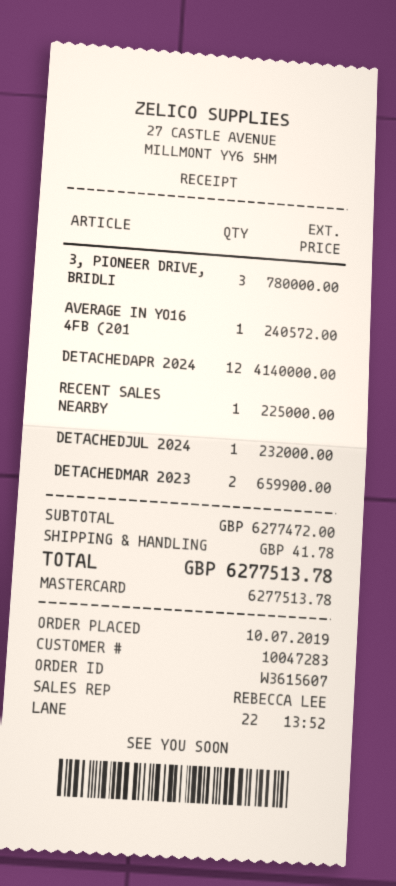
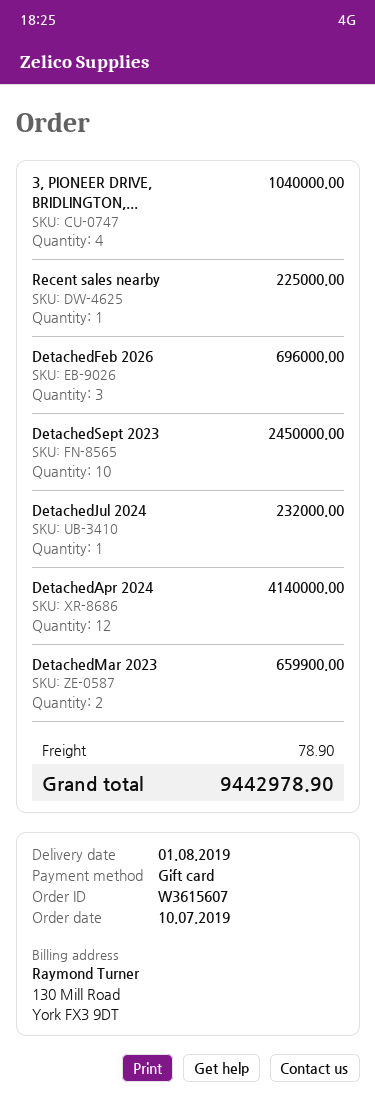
payment method: Mastercard -> gift card
3, PIONEER DRIVE, BRIDLI: 3 for 780000.00 -> 4 for 1040000.00
AVERAGE IN YO16 4FB (201: 1 for 240572.00 -> none
DetachedFeb 2026: none -> 3 for 696000.00
DetachedSept 2023: none -> 10 for 2450000.00
shipping: 41.78 -> 78.90
total: 6277513.78 -> 9442978.90

